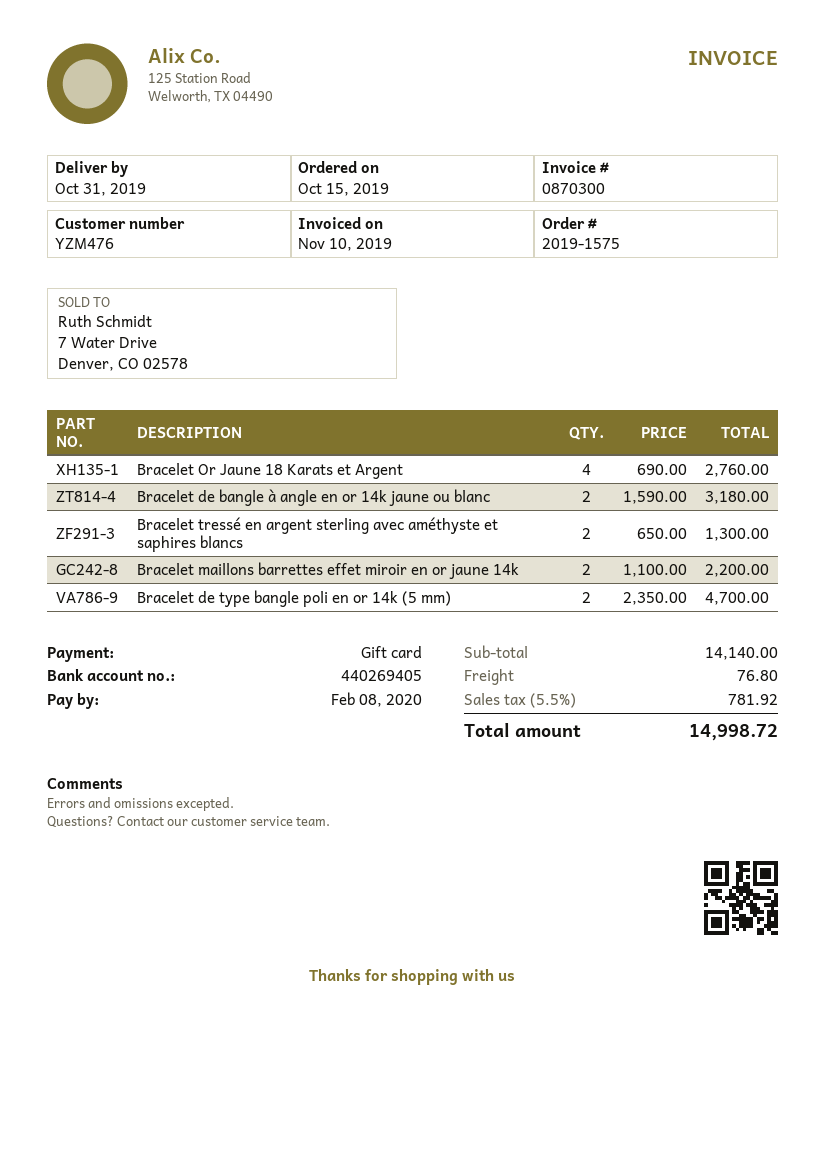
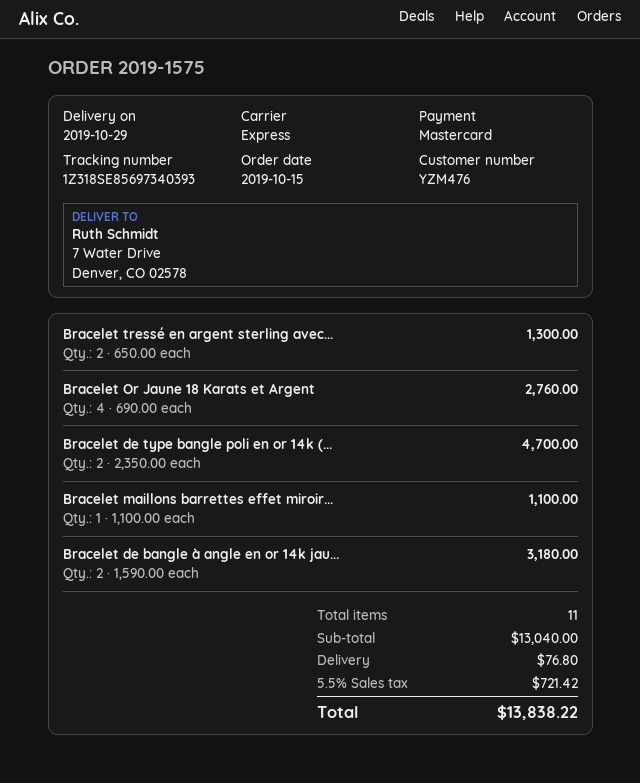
delivery date: 2019-10-31 -> 2019-10-29
payment method: gift card -> Mastercard
Bracelet maillons barrettes effet miroir en or jaune 14k: 2 x 1100.00 = 2200.00 -> 1 x 1100.00 = 1100.00
subtotal: 14140.00 -> 13040.00
tax: 5.5% = 781.92 -> 5.5% = 721.42
total: 14998.72 -> 13838.22

